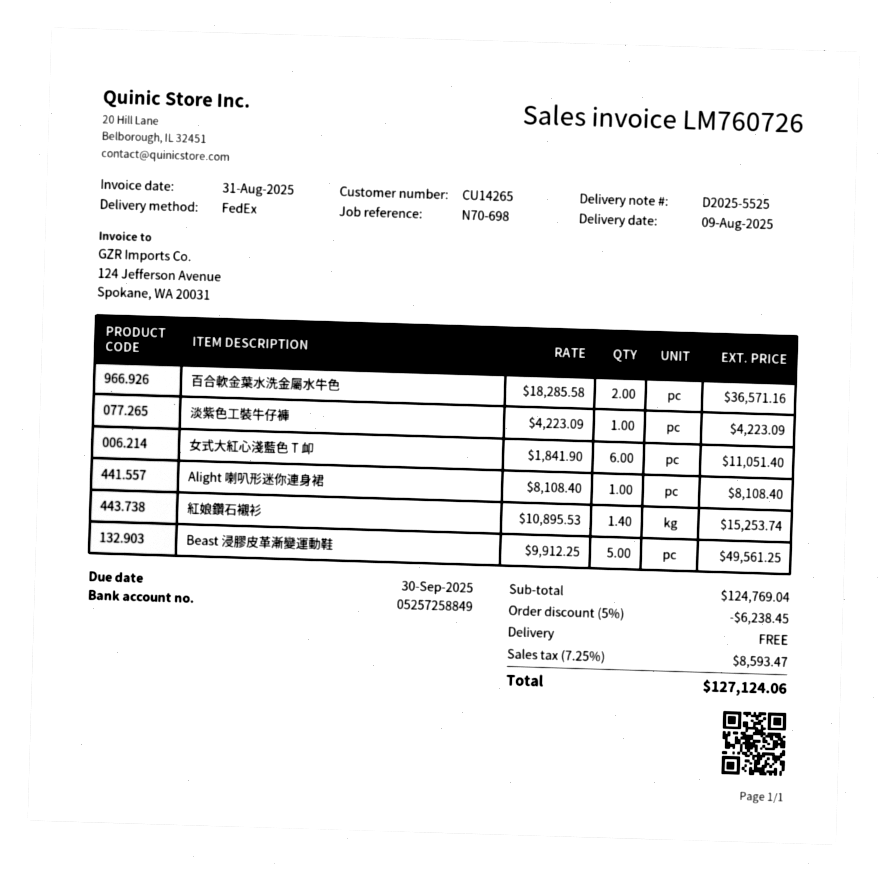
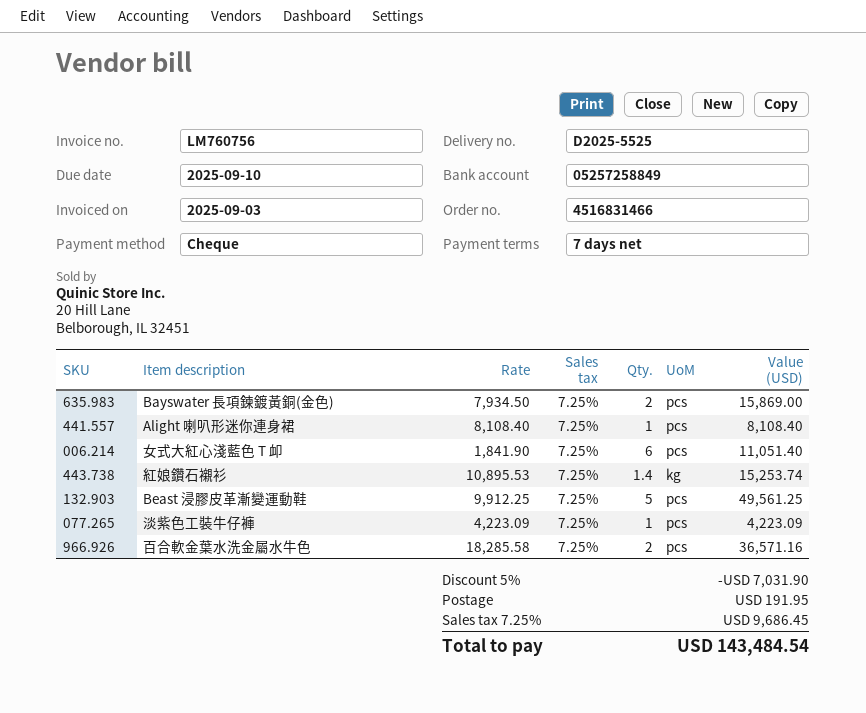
invoice number: LM760726 -> LM760756
invoice date: 2025-08-31 -> 2025-09-03
due date: 2025-09-30 -> 2025-09-10
Bayswater 長項鍊鍍黃銅(金色): none -> 2 x 7934.50 = 15869.00
discount: 5% = 6238.45 -> 5% = 7031.90
shipping: 0.00 -> 191.95
tax: 7.25% = 8593.47 -> 7.25% = 9686.45
total: 127124.06 -> 143484.54

